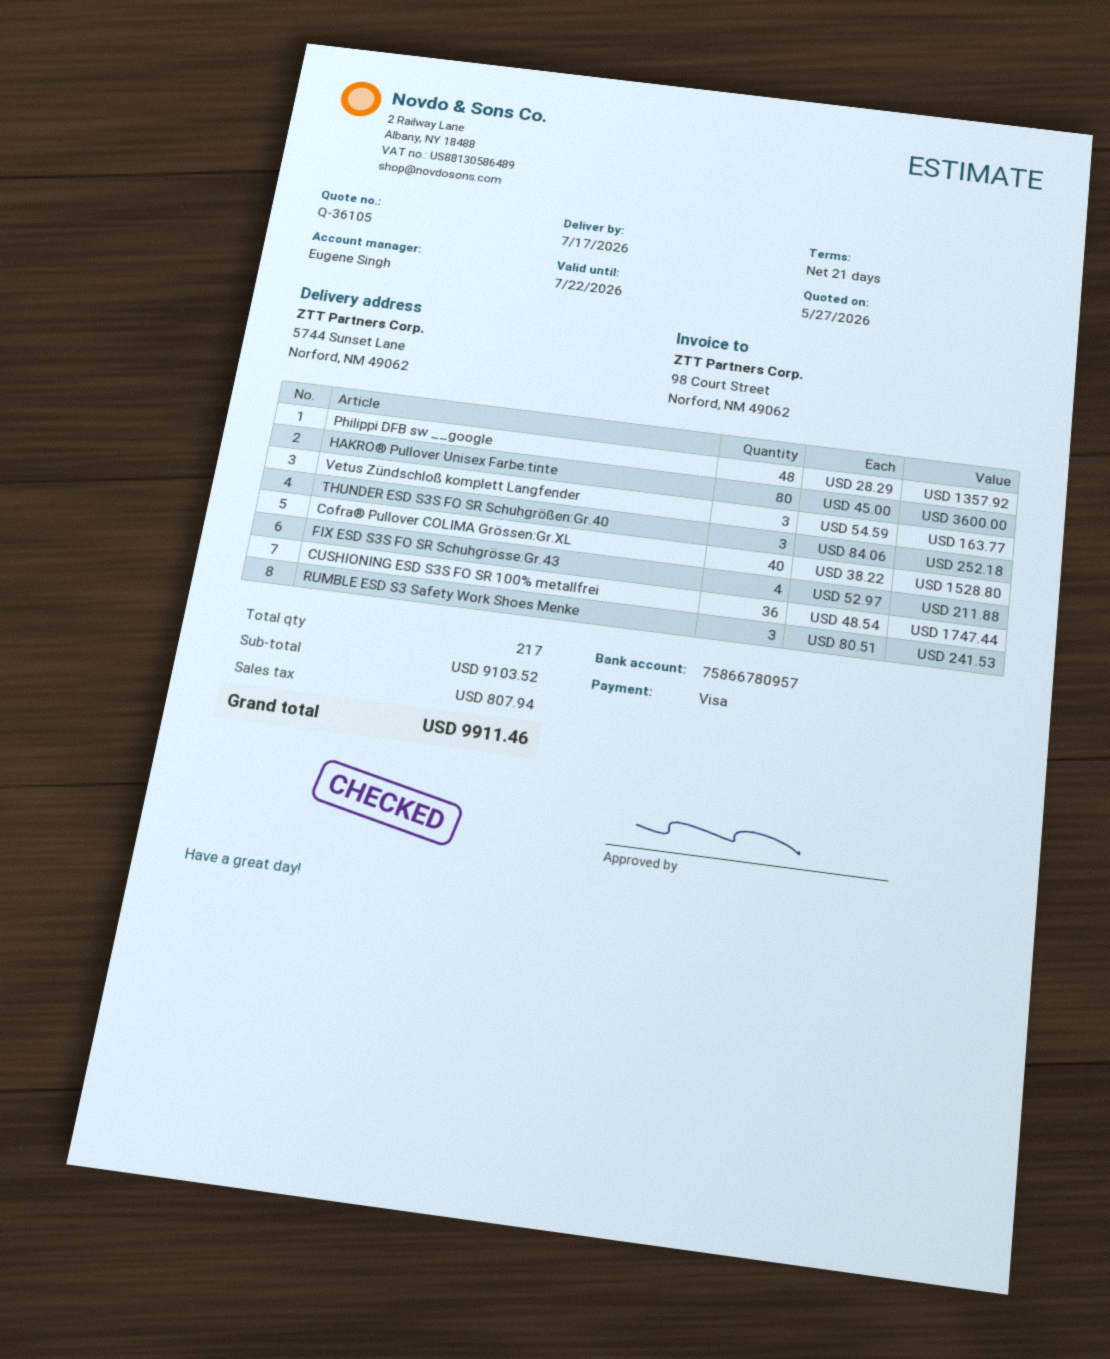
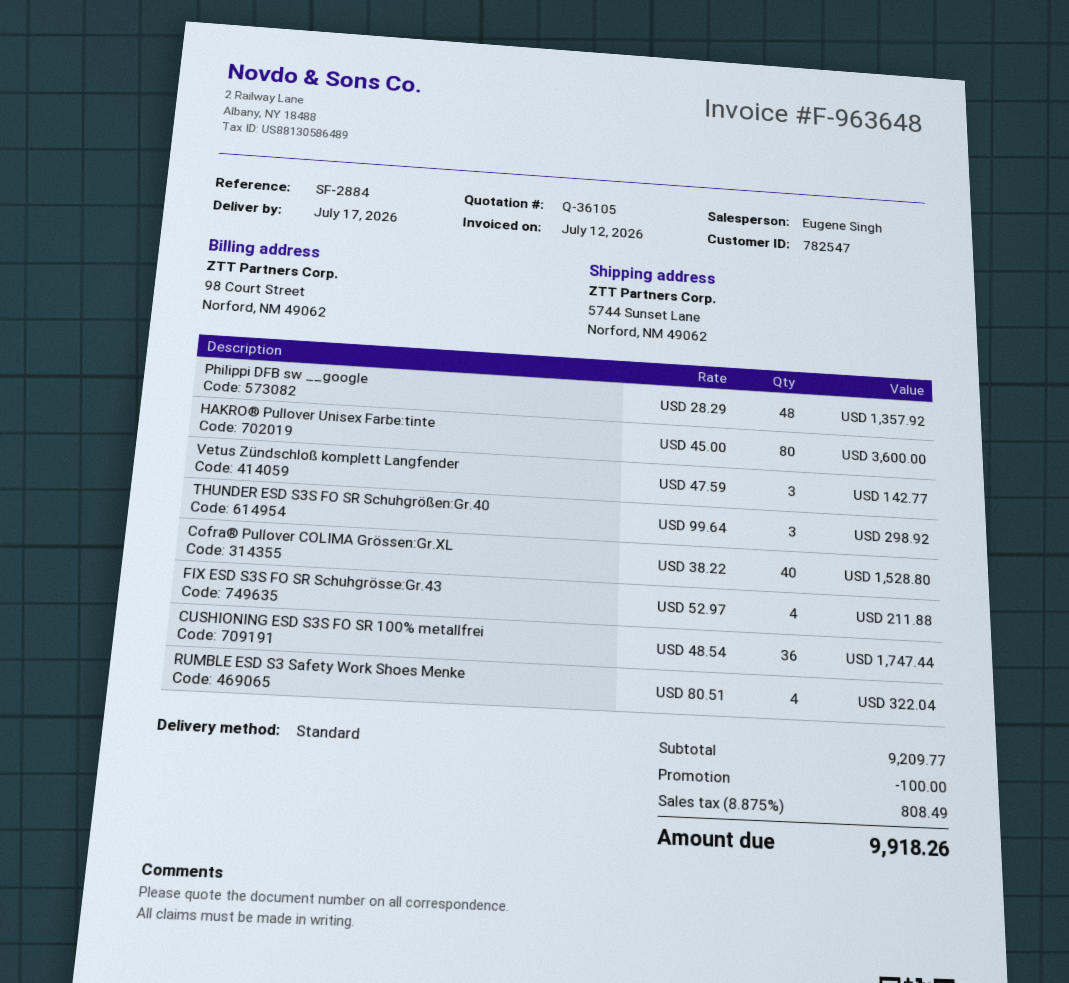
Vetus Zündschloß komplett Langfender: 3 x 54.59 = 163.77 -> 3 x 47.59 = 142.77
THUNDER ESD S3S FO SR Schuhgrößen:Gr.40: 3 x 84.06 = 252.18 -> 3 x 99.64 = 298.92
RUMBLE ESD S3 Safety Work Shoes Menke: 3 x 80.51 = 241.53 -> 4 x 80.51 = 322.04
subtotal: 9103.52 -> 9209.77
discount: none -> 100.00
tax: 807.94 -> 808.49
total: 9911.46 -> 9918.26

